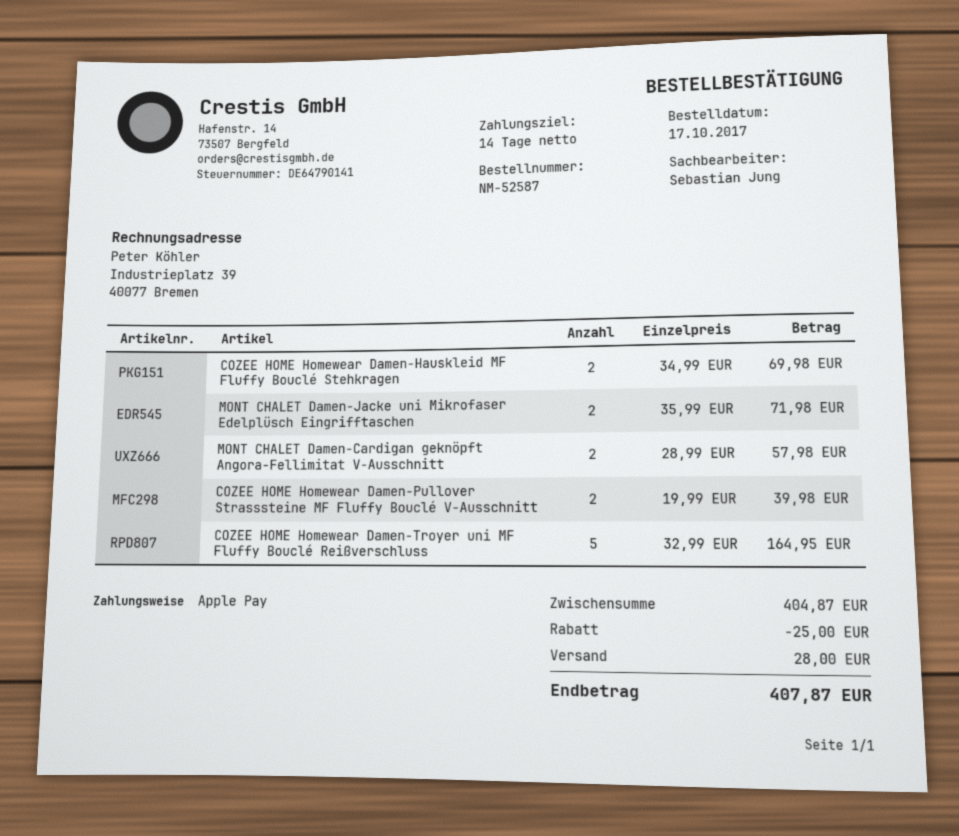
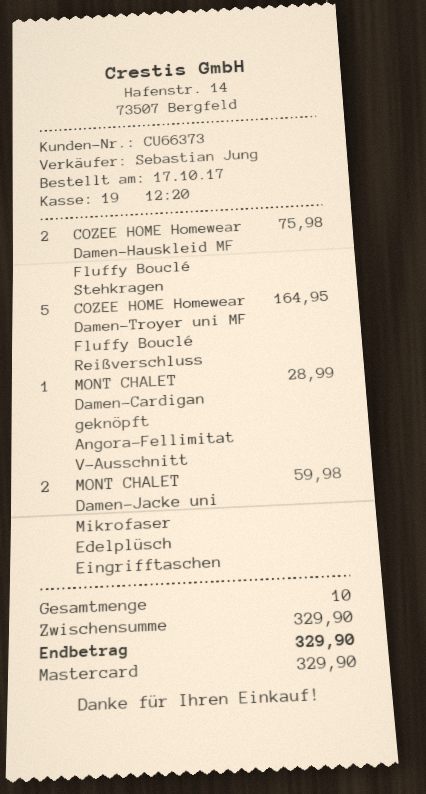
payment method: Apple Pay -> Mastercard
COZEE HOME Homewear Damen-Hauskleid MF Fluffy Bouclé Stehkragen: 2 for 69.98 -> 2 for 75.98
MONT CHALET Damen-Jacke uni Mikrofaser Edelplüsch Eingrifftaschen: 2 for 71.98 -> 2 for 59.98
MONT CHALET Damen-Cardigan geknöpft Angora-Fellimitat V-Ausschnitt: 2 for 57.98 -> 1 for 28.99
COZEE HOME Homewear Damen-Pullover Strasssteine MF Fluffy Bouclé V-Ausschnitt: 2 for 39.98 -> none
subtotal: 404.87 -> 329.90
discount: 25.00 -> none
shipping: 28.00 -> none
total: 407.87 -> 329.90

